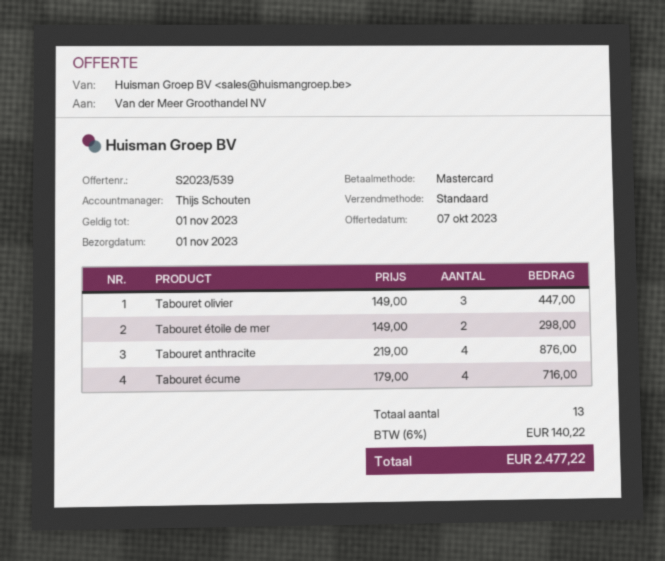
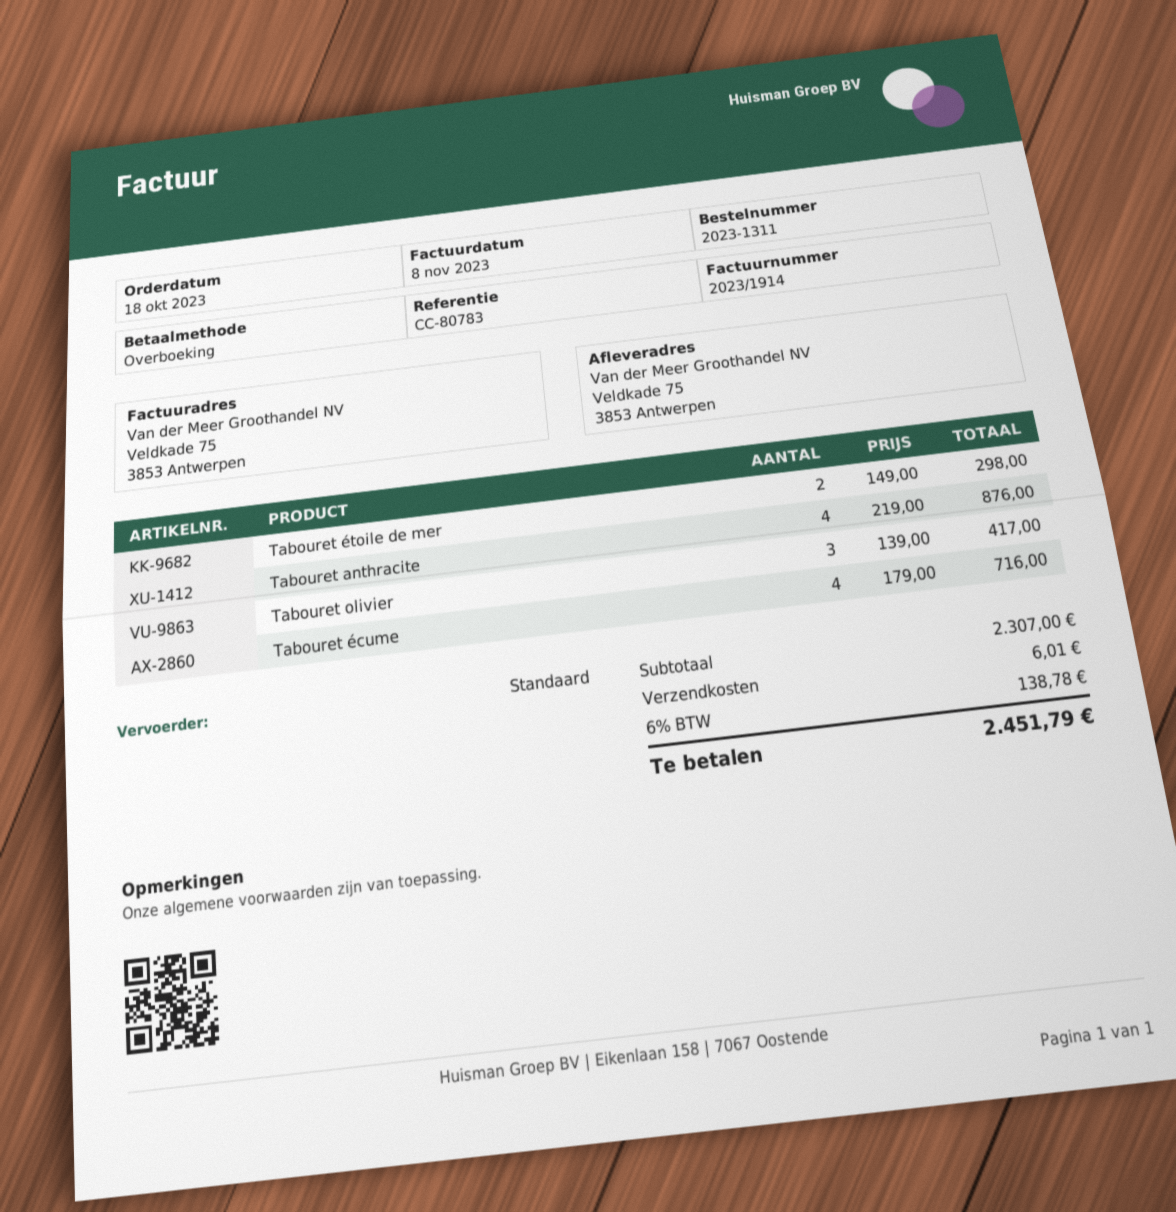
payment method: Mastercard -> bank transfer
Tabouret olivier: 3 x 149.00 = 447.00 -> 3 x 139.00 = 417.00
shipping: none -> 6.01
tax: 6% = 140.22 -> 6% = 138.78
total: 2477.22 -> 2451.79

